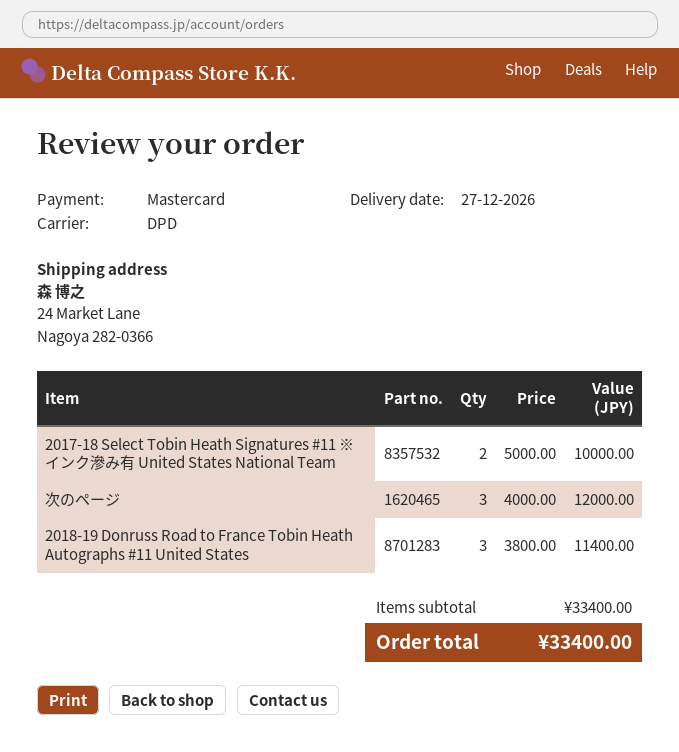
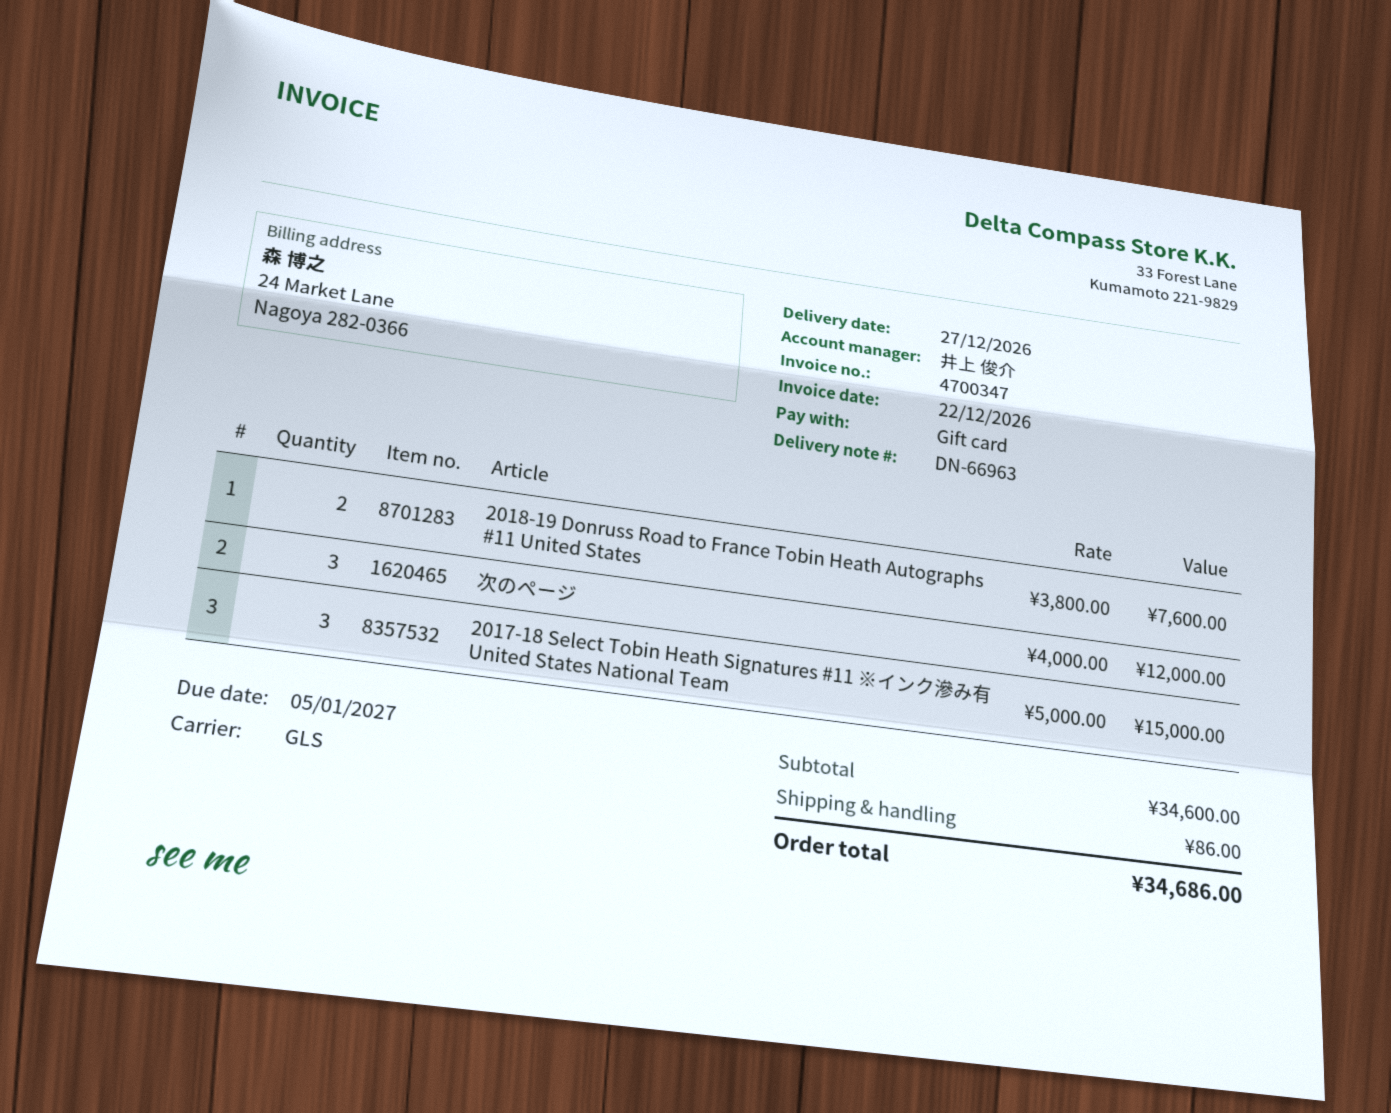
payment method: Mastercard -> gift card
shipping method: DPD -> GLS
2017-18 Select Tobin Heath Signatures #11 ※インク滲み有 United States National Team: 2 x 5000.00 = 10000.00 -> 3 x 5000.00 = 15000.00
2018-19 Donruss Road to France Tobin Heath Autographs #11 United States: 3 x 3800.00 = 11400.00 -> 2 x 3800.00 = 7600.00
subtotal: 33400.00 -> 34600.00
shipping: none -> 86.00
total: 33400.00 -> 34686.00

